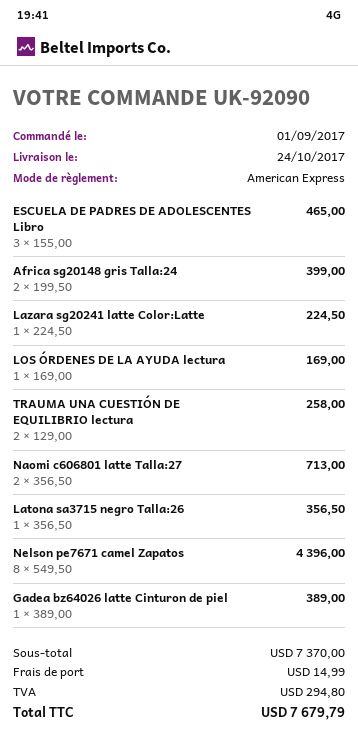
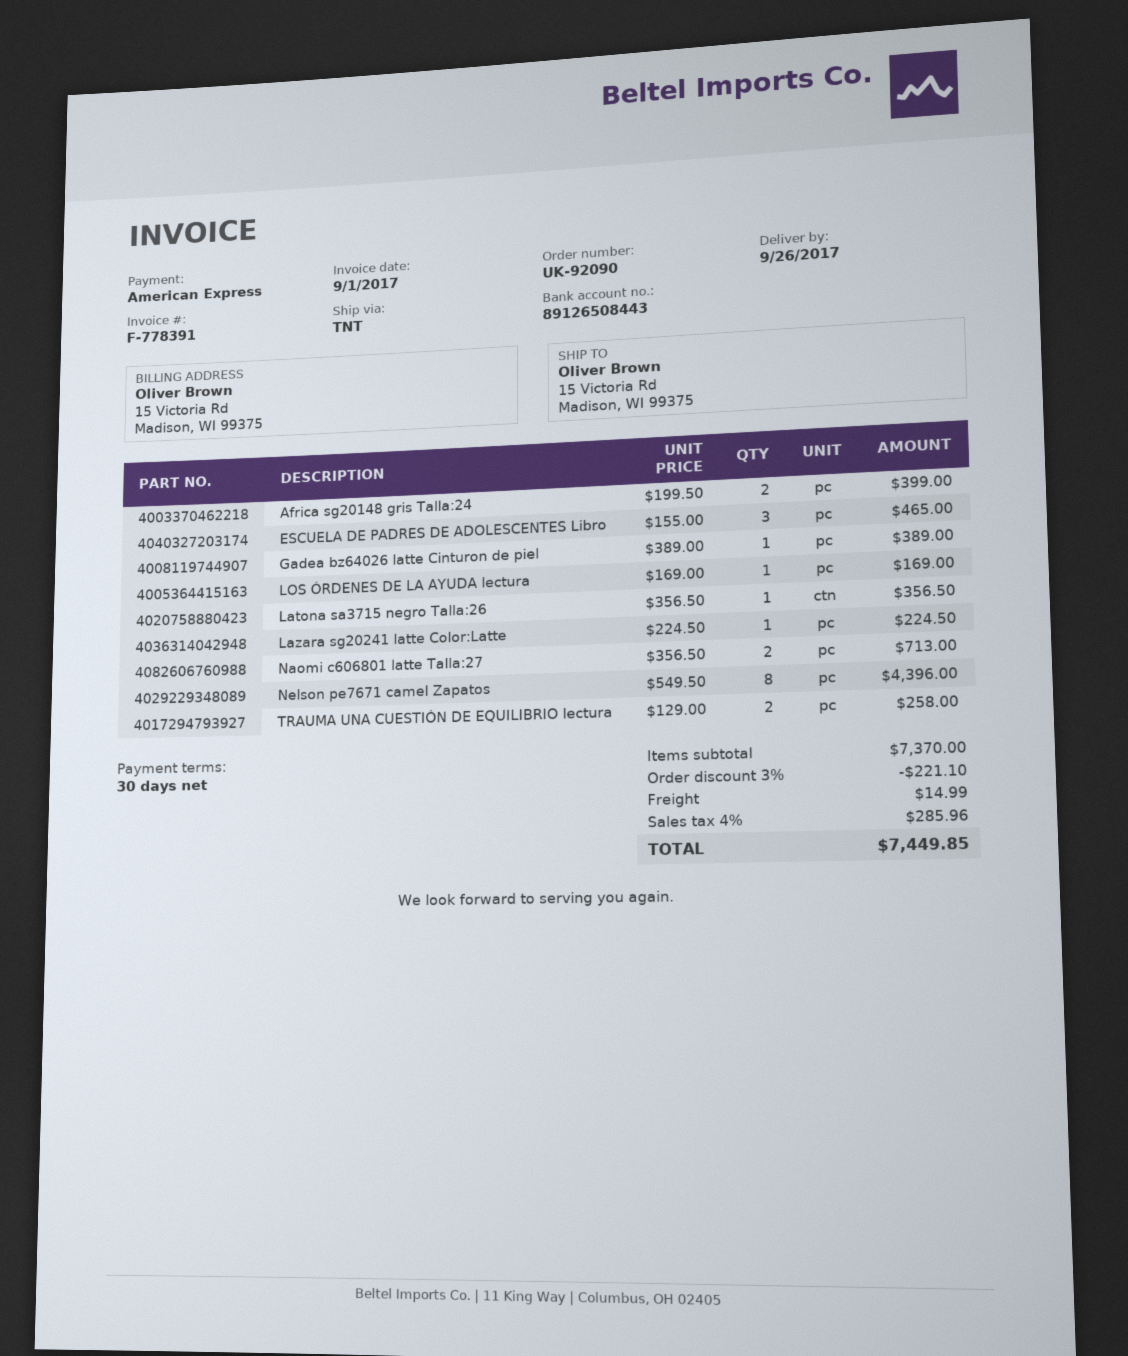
delivery date: 2017-10-24 -> 2017-09-26
discount: none -> 3% = 221.10
tax: 294.80 -> 285.96
total: 7679.79 -> 7449.85

